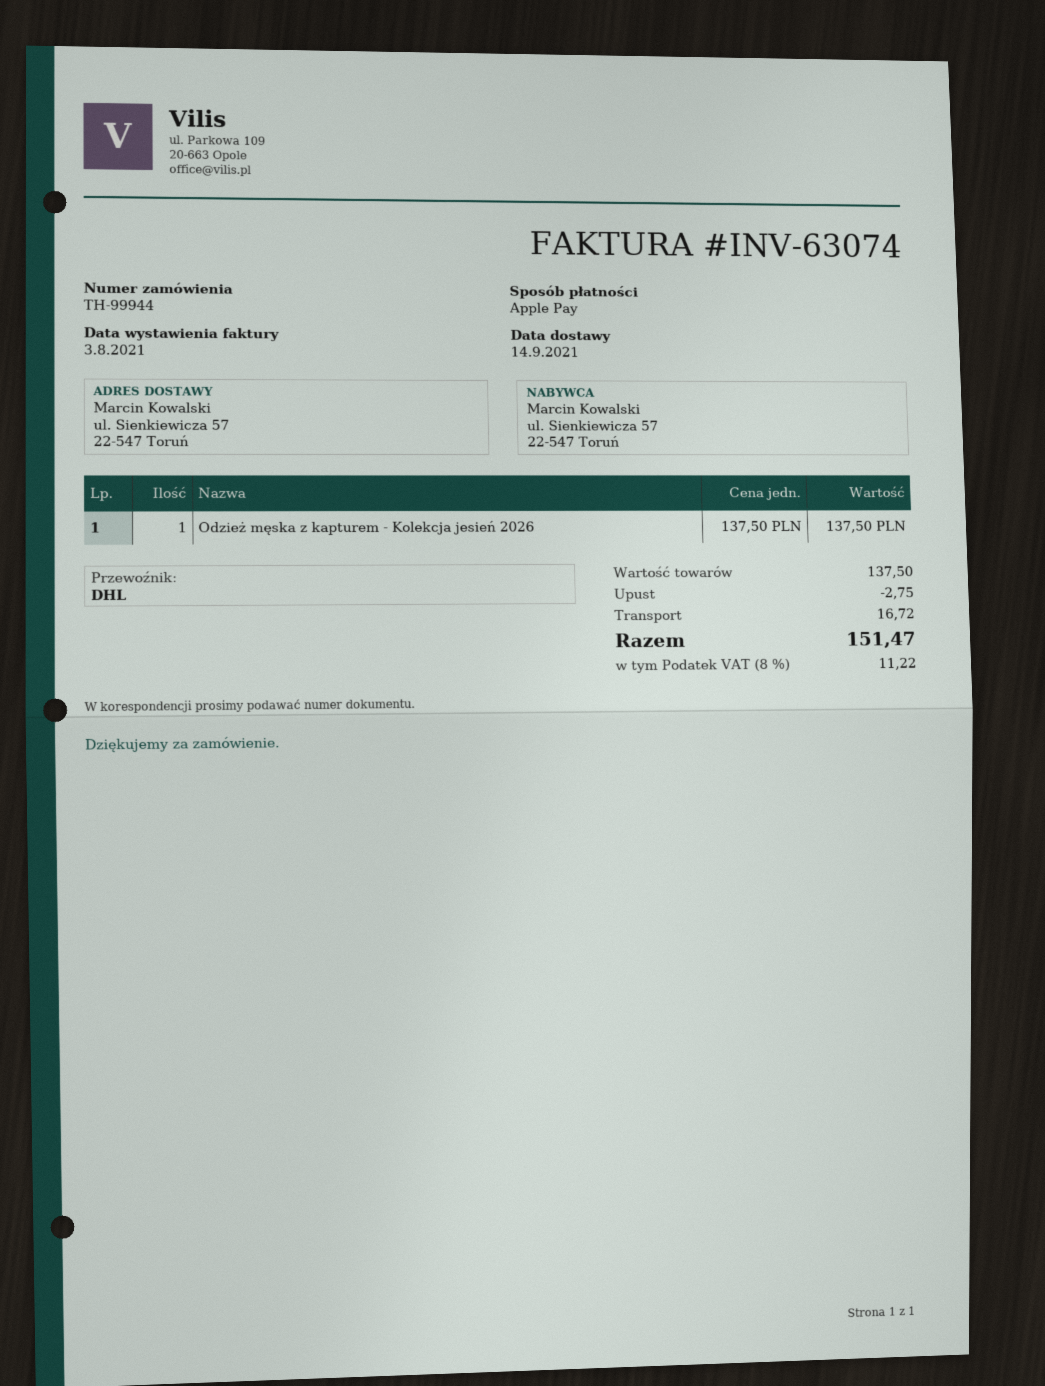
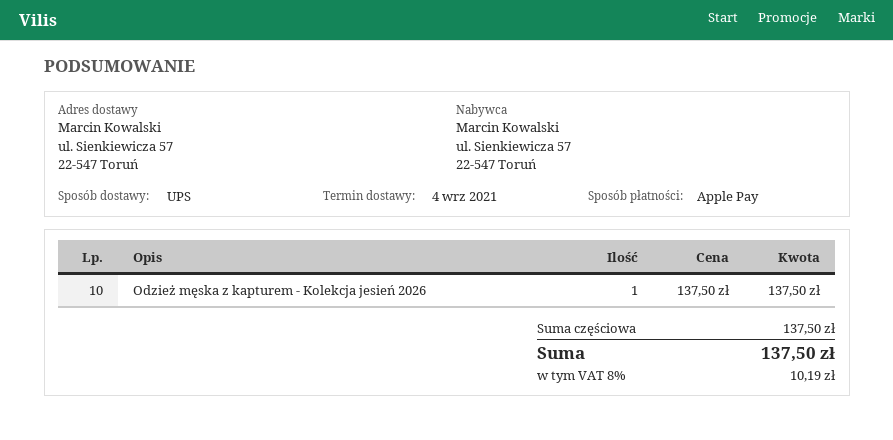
delivery date: 2021-09-14 -> 2021-09-04
shipping method: DHL -> UPS
discount: 2.75 -> none
shipping: 16.72 -> none
tax: 8% = 11.22 -> 8% = 10.19
total: 151.47 -> 137.50

